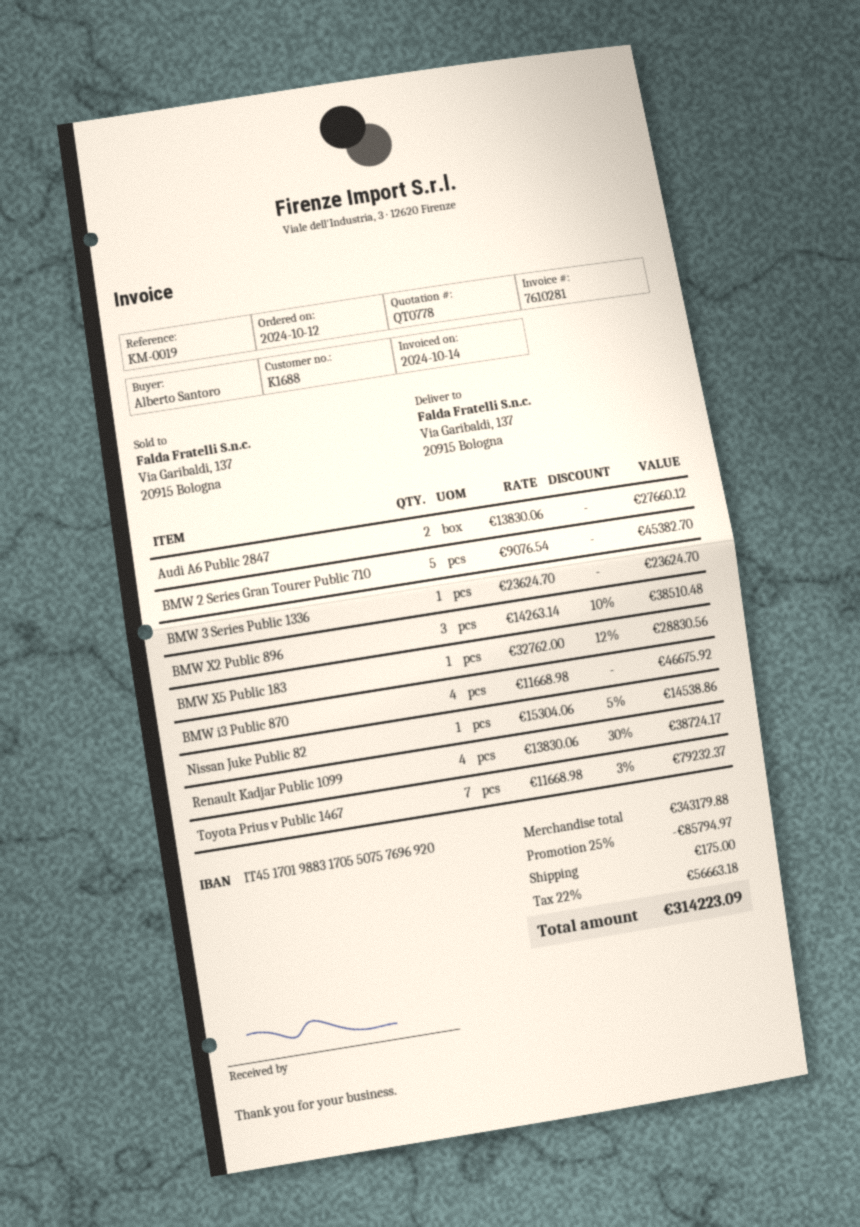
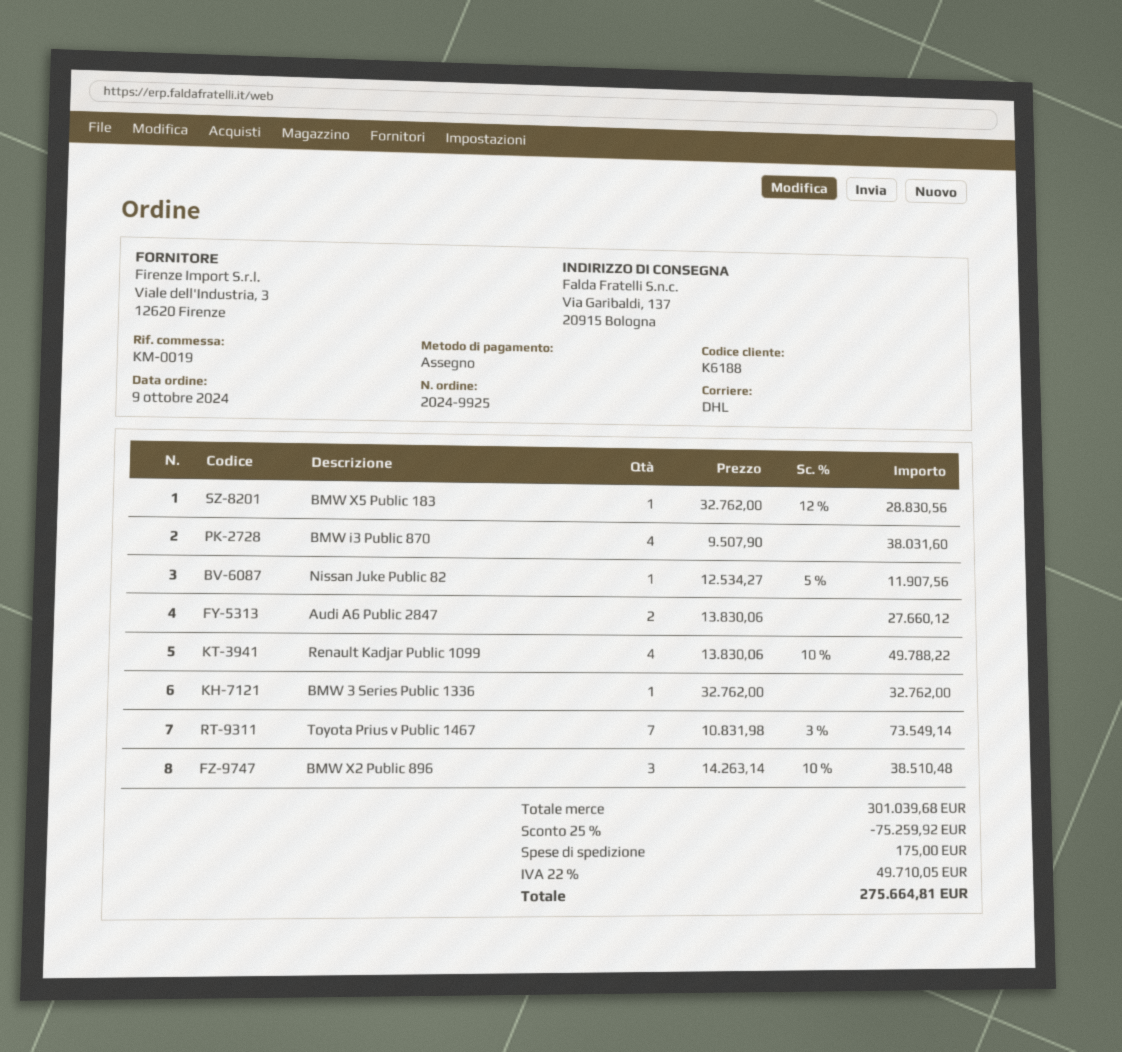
order date: 2024-10-12 -> 2024-10-09
customer number: K1688 -> K6188
BMW 2 Series Gran Tourer Public 710: 5 x 9076.54 = 45382.70 -> none
BMW 3 Series Public 1336: 1 x 23624.70 = 23624.70 -> 1 x 32762.00 = 32762.00
BMW i3 Public 870: 4 x 11668.98 = 46675.92 -> 4 x 9507.90 = 38031.60
Nissan Juke Public 82: 1 x 15304.06 - 5% = 14538.86 -> 1 x 12534.27 - 5% = 11907.56
Renault Kadjar Public 1099: 4 x 13830.06 - 30% = 38724.17 -> 4 x 13830.06 - 10% = 49788.22
Toyota Prius v Public 1467: 7 x 11668.98 - 3% = 79232.37 -> 7 x 10831.98 - 3% = 73549.14
subtotal: 343179.88 -> 301039.68
discount: 25% = 85794.97 -> 25% = 75259.92
tax: 22% = 56663.18 -> 22% = 49710.05
total: 314223.09 -> 275664.81

